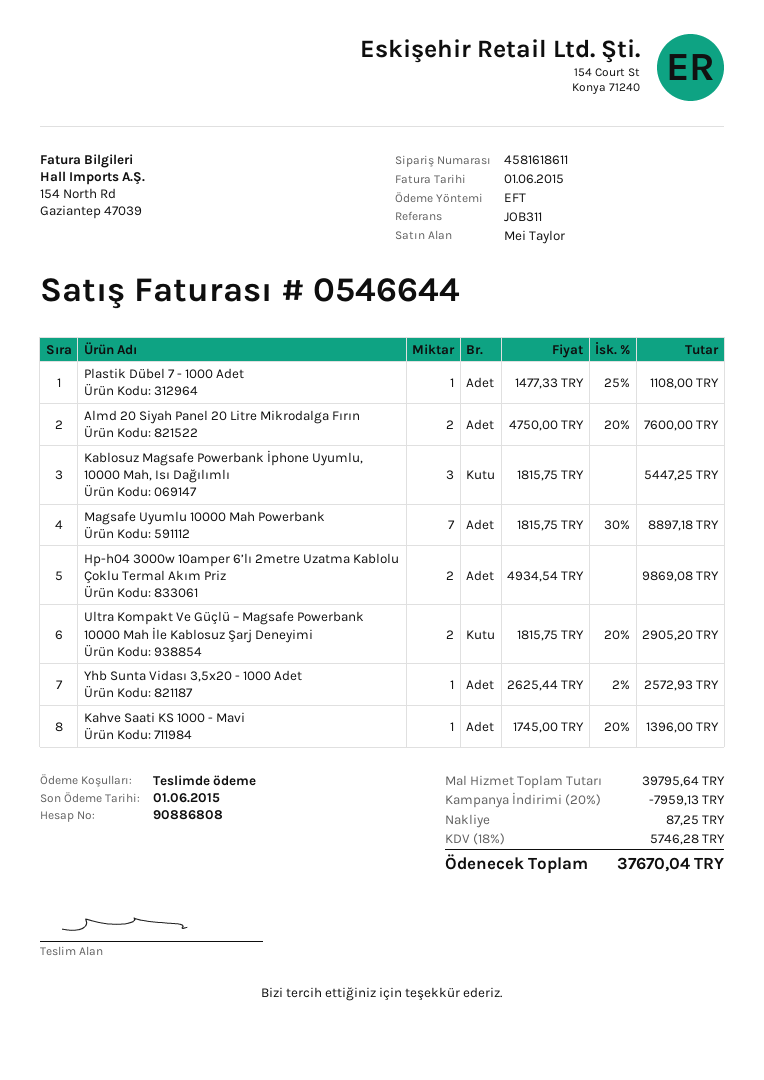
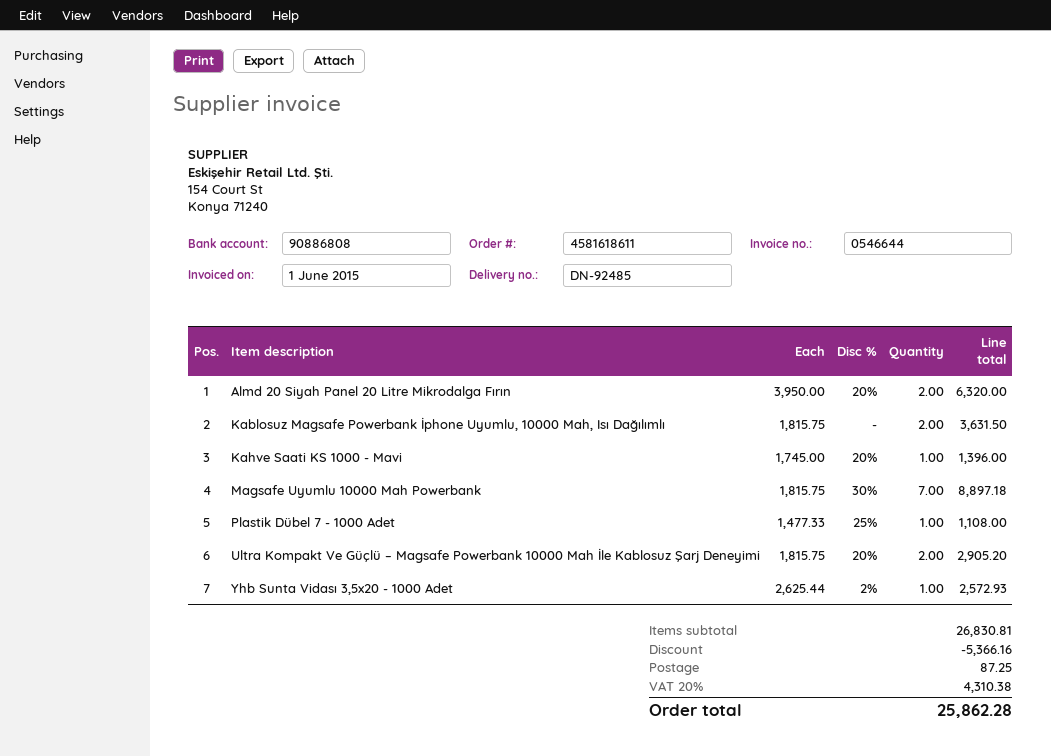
Almd 20 Siyah Panel 20 Litre Mikrodalga Fırın: 2 x 4750.00 - 20% = 7600.00 -> 2 x 3950.00 - 20% = 6320.00
Kablosuz Magsafe Powerbank İphone Uyumlu, 10000 Mah, Isı Dağılımlı: 3 x 1815.75 = 5447.25 -> 2 x 1815.75 = 3631.50
Hp-h04 3000w 10amper 6’lı 2metre Uzatma Kablolu Çoklu Termal Akım Priz: 2 x 4934.54 = 9869.08 -> none
subtotal: 39795.64 -> 26830.81
discount: 7959.13 -> 5366.16
tax: 18% = 5746.28 -> 20% = 4310.38
total: 37670.04 -> 25862.28

